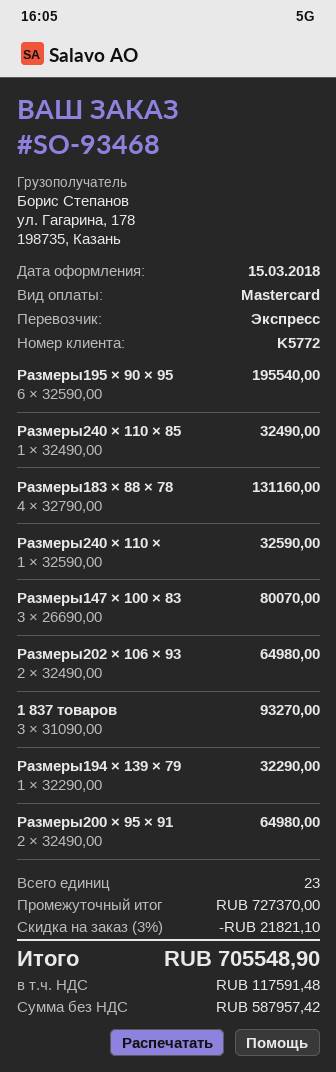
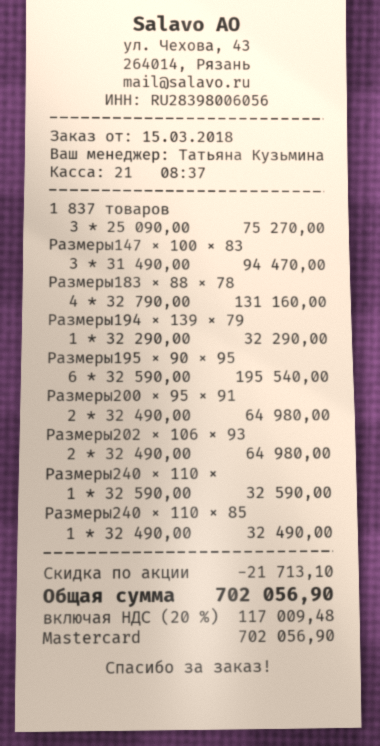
Размеры147 × 100 × 83: 3 x 26690.00 = 80070.00 -> 3 x 31490.00 = 94470.00
1 837 товаров: 3 x 31090.00 = 93270.00 -> 3 x 25090.00 = 75270.00
discount: 21821.10 -> 21713.10
tax: 117591.48 -> 117009.48
total: 705548.90 -> 702056.90

